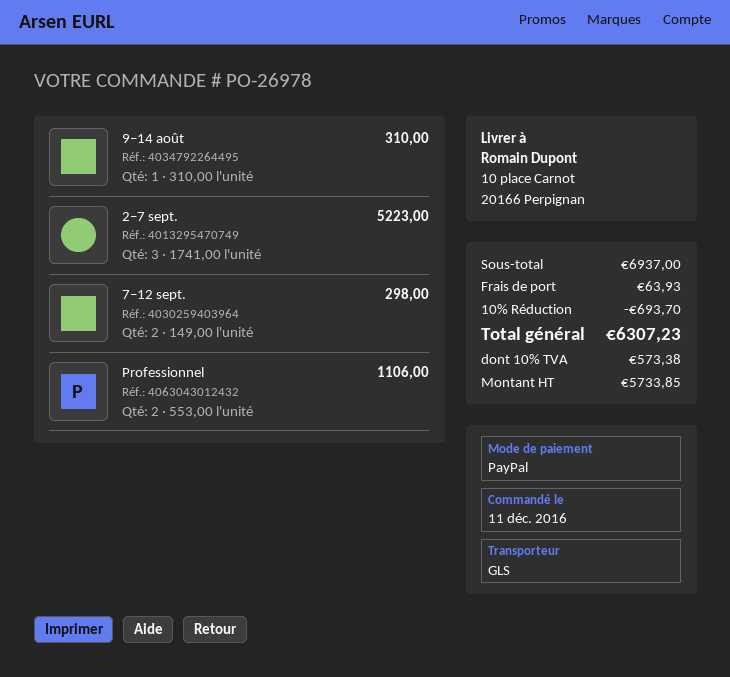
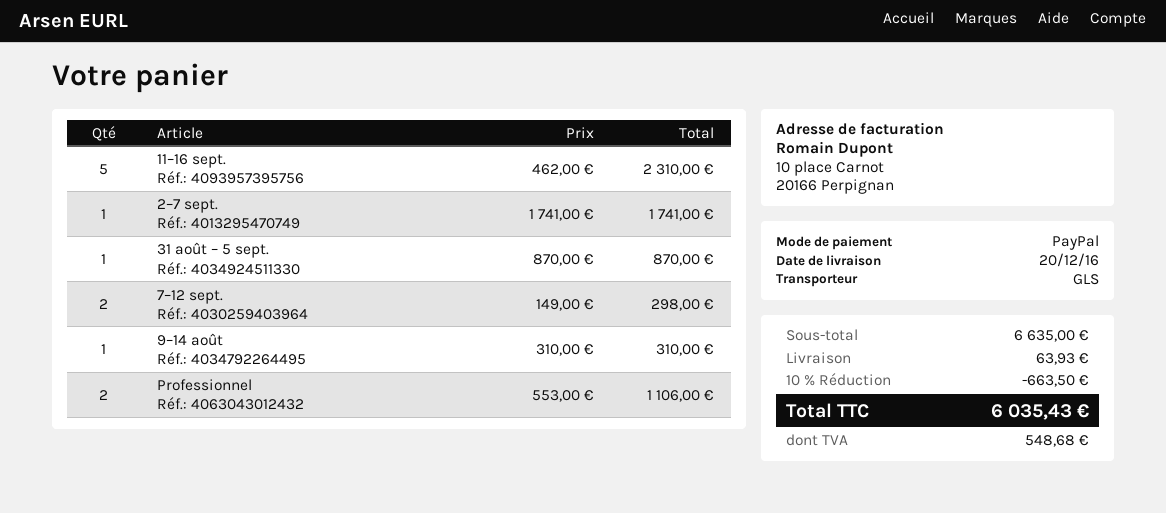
2–7 sept.: 3 x 1741.00 = 5223.00 -> 1 x 1741.00 = 1741.00
11–16 sept.: none -> 5 x 462.00 = 2310.00
31 août – 5 sept.: none -> 1 x 870.00 = 870.00
subtotal: 6937.00 -> 6635.00
discount: 10% = 693.70 -> 10% = 663.50
tax: 573.38 -> 548.68
total: 6307.23 -> 6035.43

